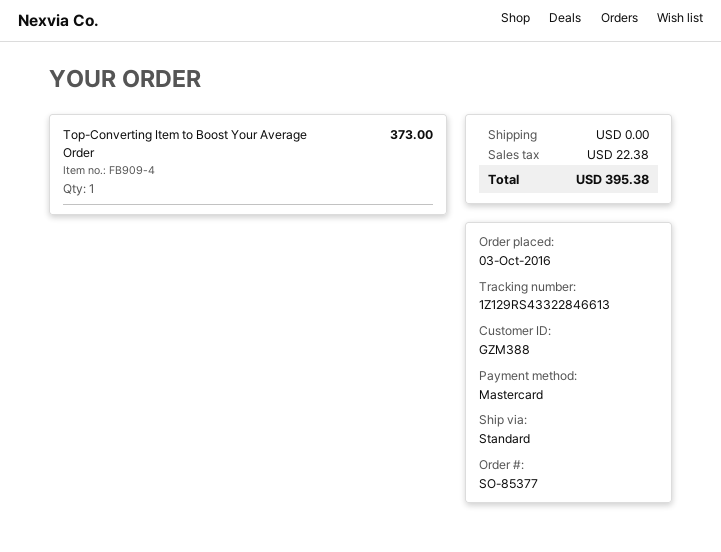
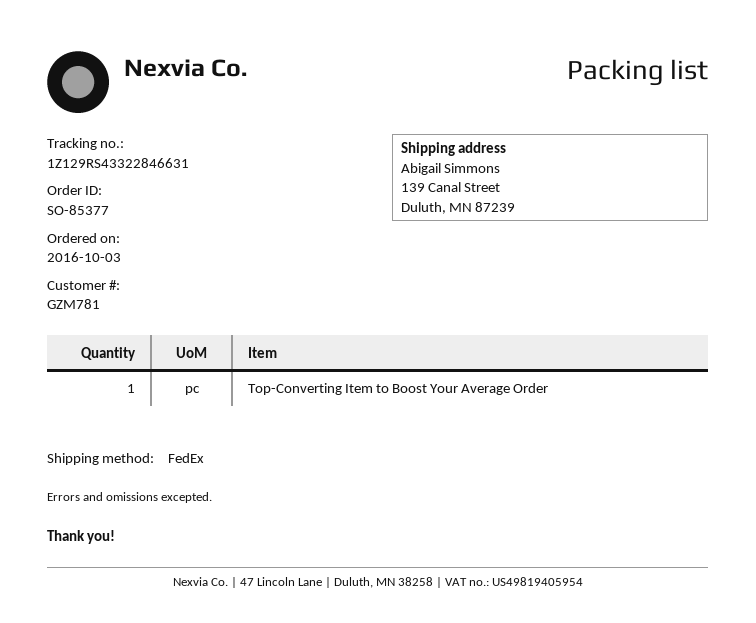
customer number: GZM388 -> GZM781
shipping method: standard -> FedEx
tracking number: 1Z129RS43322846613 -> 1Z129RS43322846631

